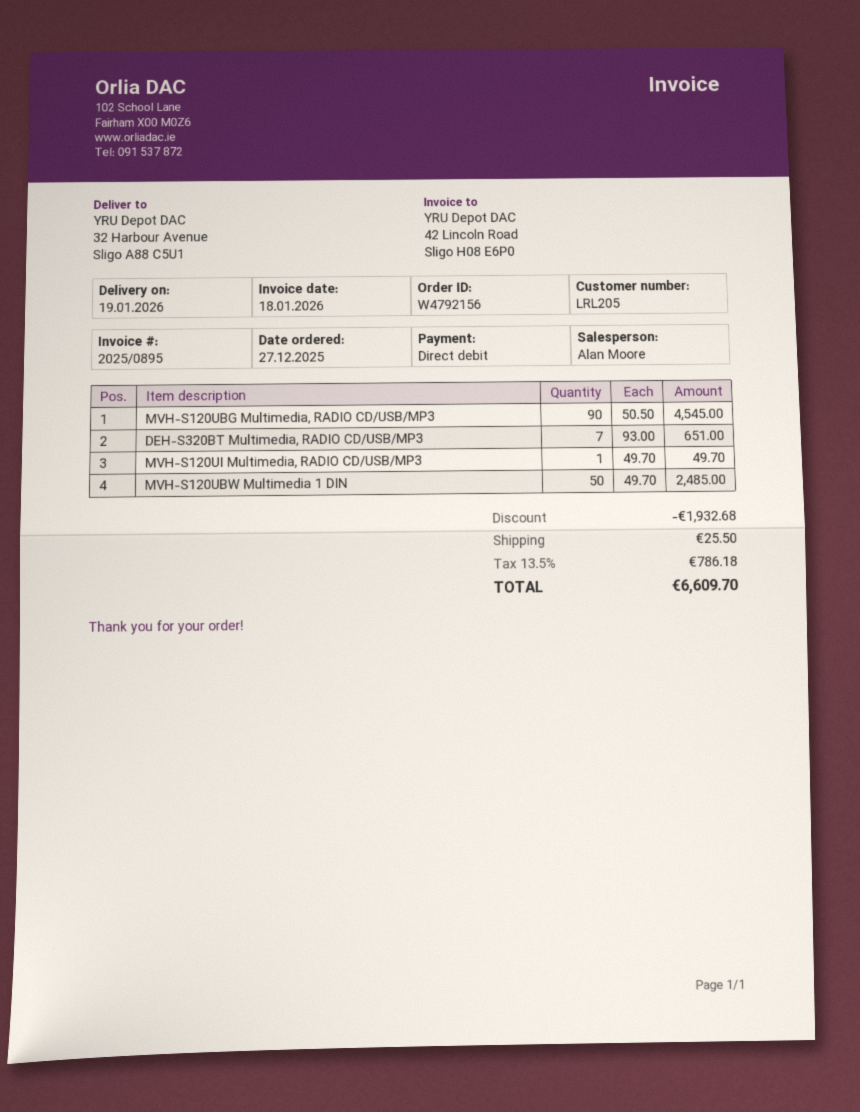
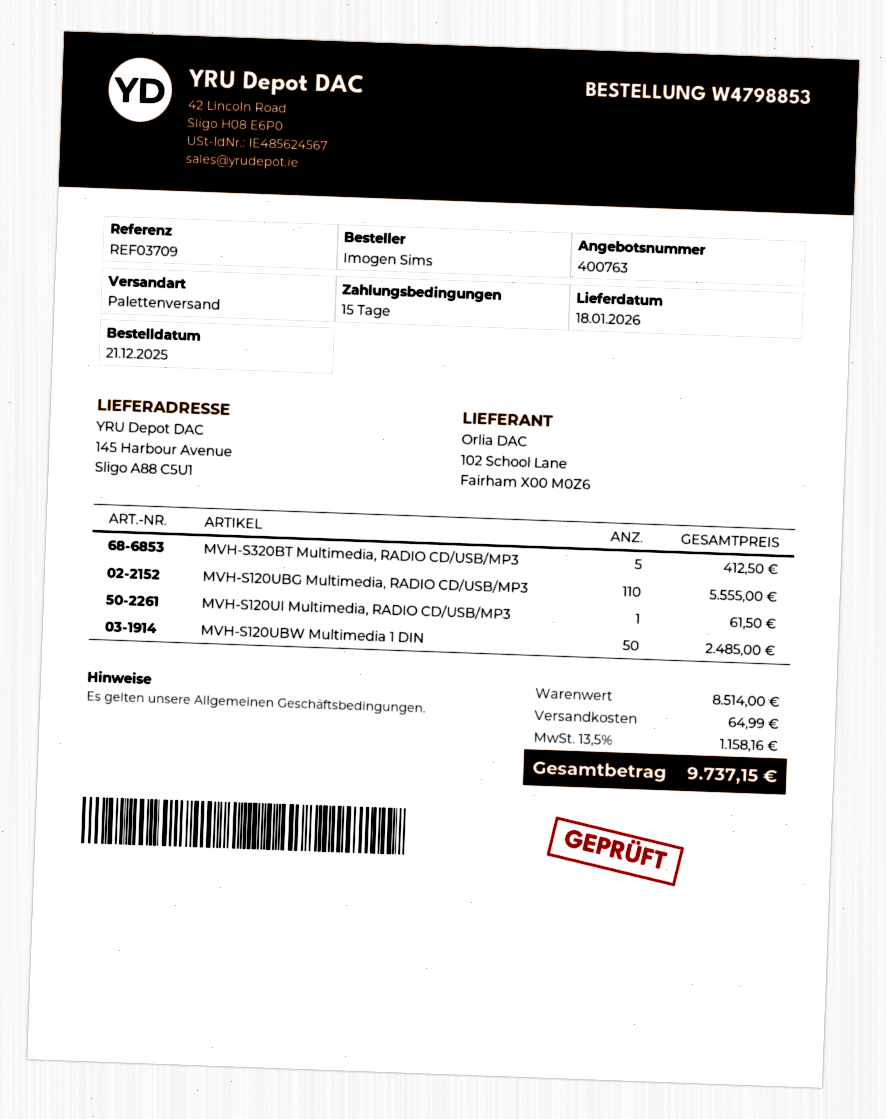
order number: W4792156 -> W4798853
order date: 2025-12-27 -> 2025-12-21
delivery date: 2026-01-19 -> 2026-01-18
ship to: 32 Harbour Avenue, Sligo A88 C5U1 -> 145 Harbour Avenue, Sligo A88 C5U1
MVH-S120UBG Multimedia, RADIO CD/USB/MP3: 90 for 4545.00 -> 110 for 5555.00
DEH-S320BT Multimedia, RADIO CD/USB/MP3: 7 for 651.00 -> none
MVH-S120UI Multimedia, RADIO CD/USB/MP3: 1 for 49.70 -> 1 for 61.50
MVH-S320BT Multimedia, RADIO CD/USB/MP3: none -> 5 for 412.50
discount: 1932.68 -> none
shipping: 25.50 -> 64.99
tax: 13.5% = 786.18 -> 13.5% = 1158.16
total: 6609.70 -> 9737.15

